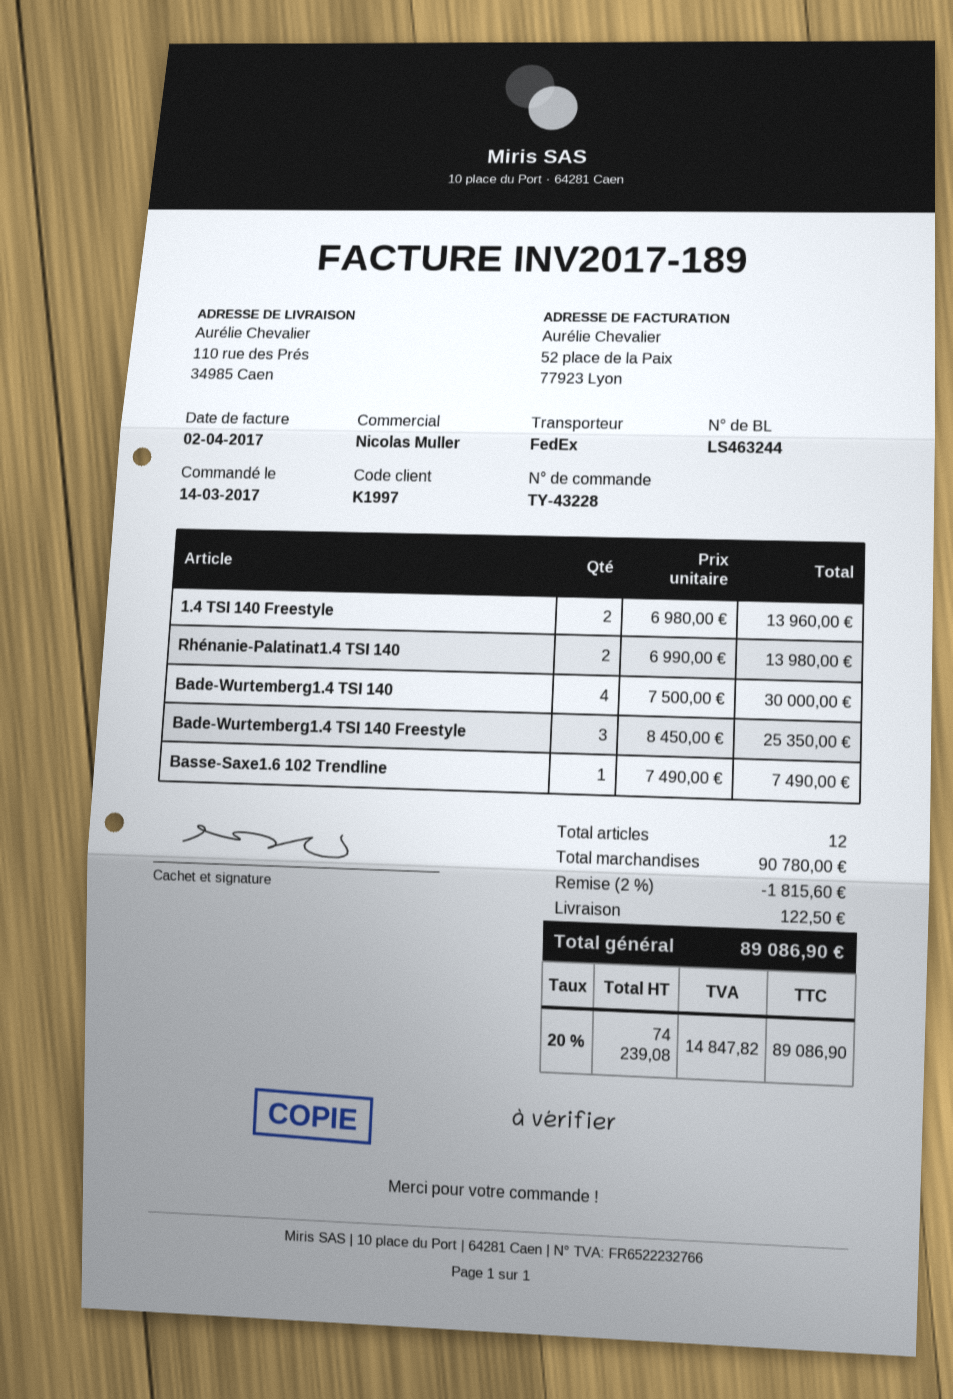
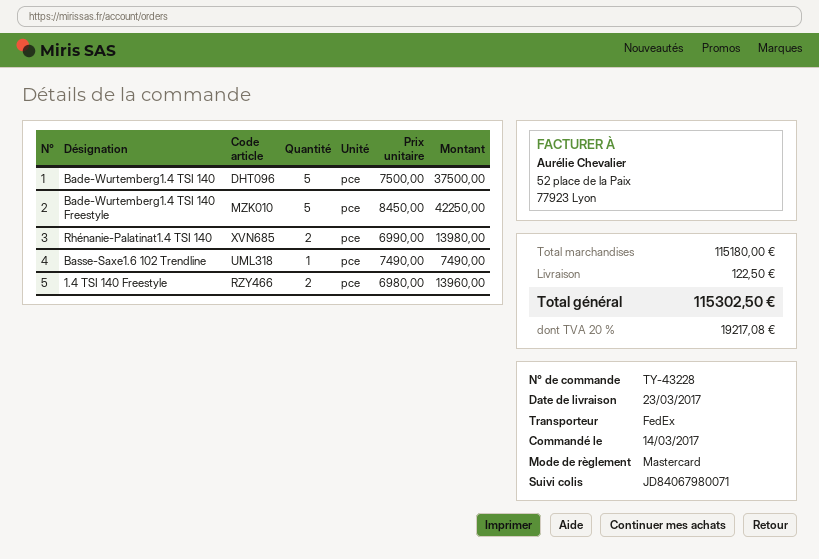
Bade-Wurtemberg1.4 TSI 140: 4 x 7500.00 = 30000.00 -> 5 x 7500.00 = 37500.00
Bade-Wurtemberg1.4 TSI 140 Freestyle: 3 x 8450.00 = 25350.00 -> 5 x 8450.00 = 42250.00
subtotal: 90780.00 -> 115180.00
discount: 2% = 1815.60 -> none
tax: 20% = 14847.82 -> 20% = 19217.08
total: 89086.90 -> 115302.50

